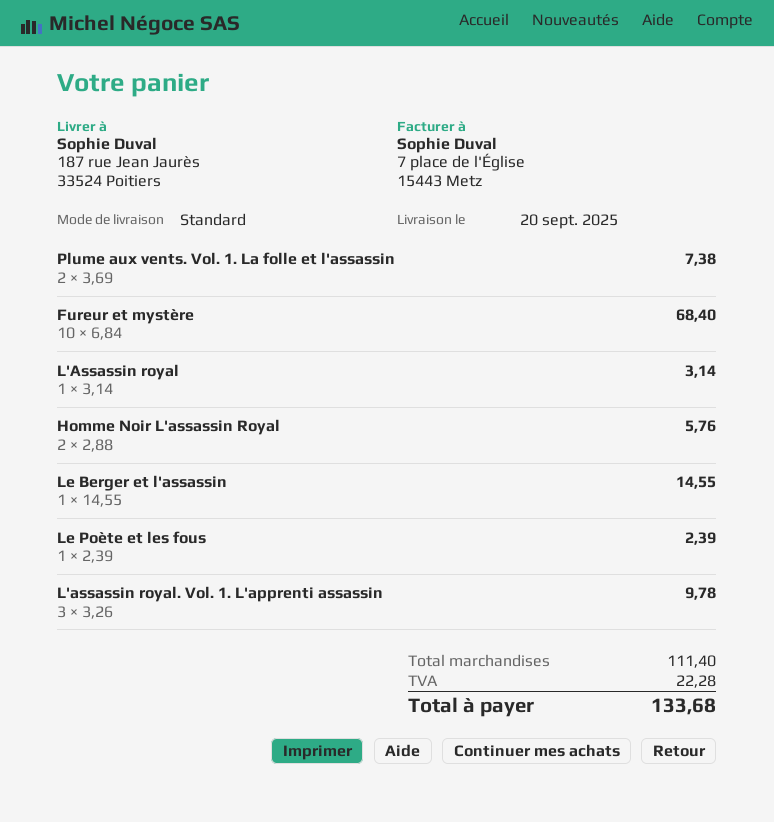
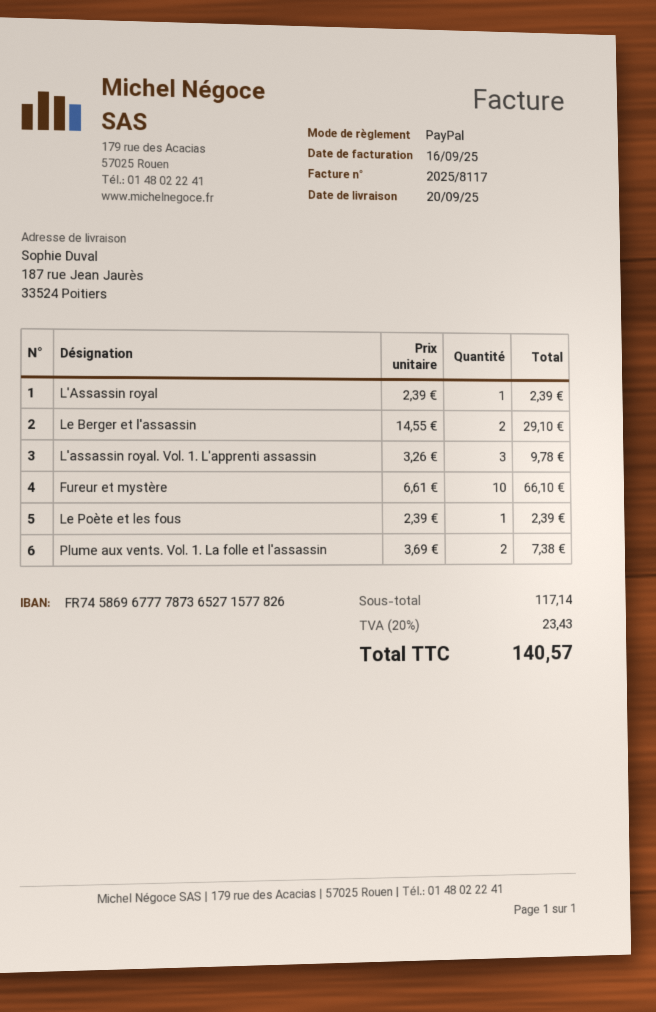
Fureur et mystère: 10 x 6.84 = 68.40 -> 10 x 6.61 = 66.10
L'Assassin royal: 1 x 3.14 = 3.14 -> 1 x 2.39 = 2.39
Homme Noir L'assassin Royal: 2 x 2.88 = 5.76 -> none
Le Berger et l'assassin: 1 x 14.55 = 14.55 -> 2 x 14.55 = 29.10
subtotal: 111.40 -> 117.14
tax: 22.28 -> 23.43
total: 133.68 -> 140.57

